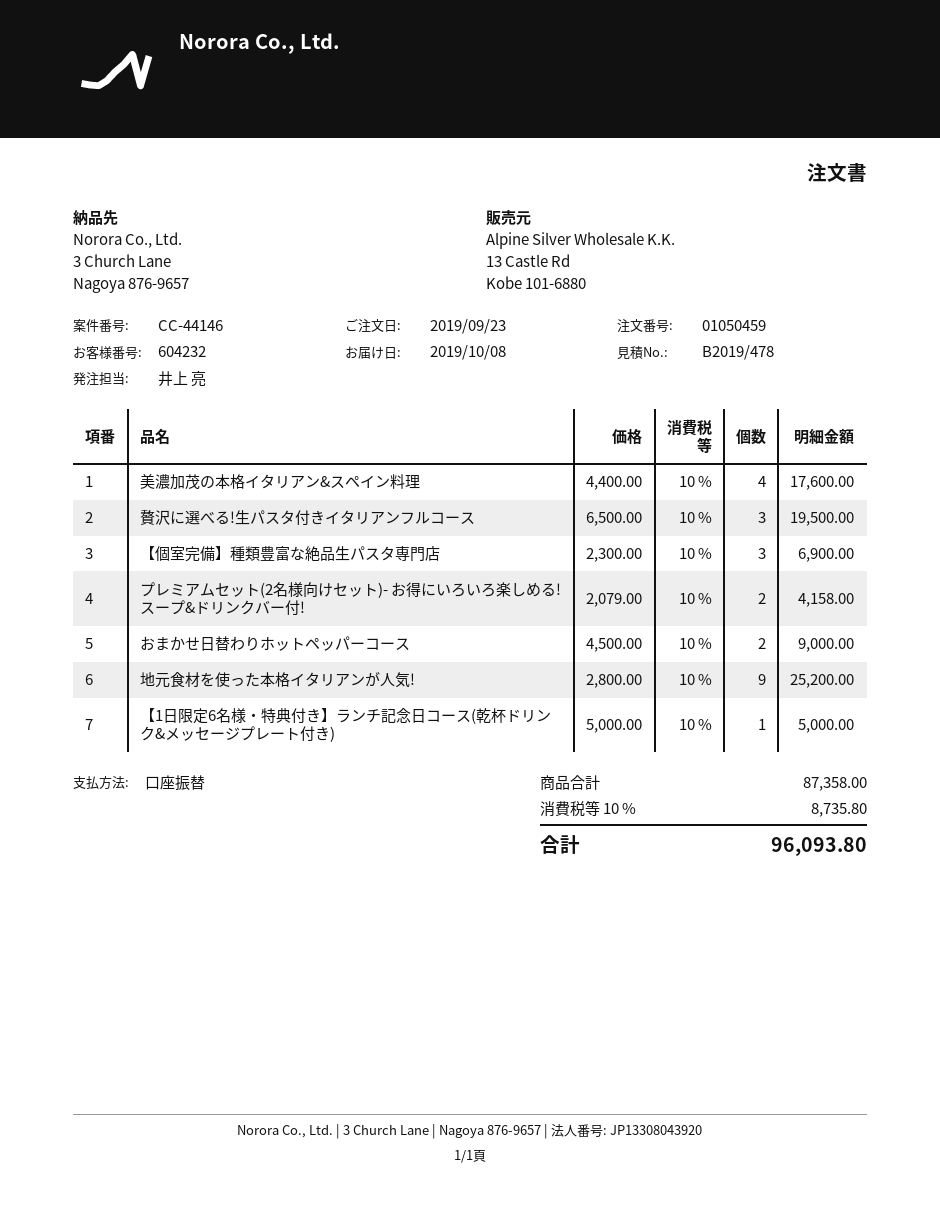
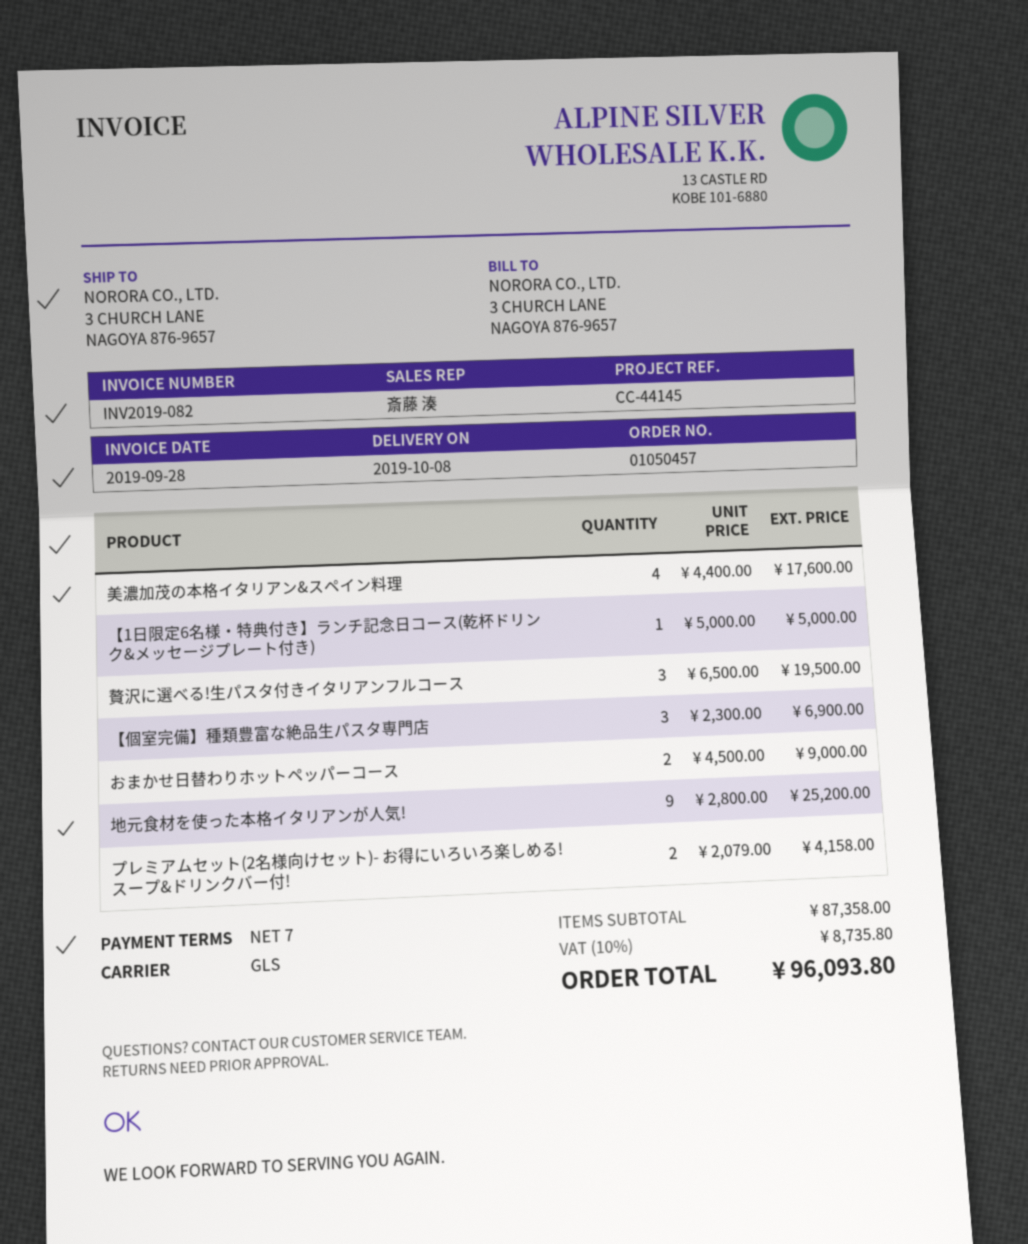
order number: 01050459 -> 01050457
reference: CC-44146 -> CC-44145

